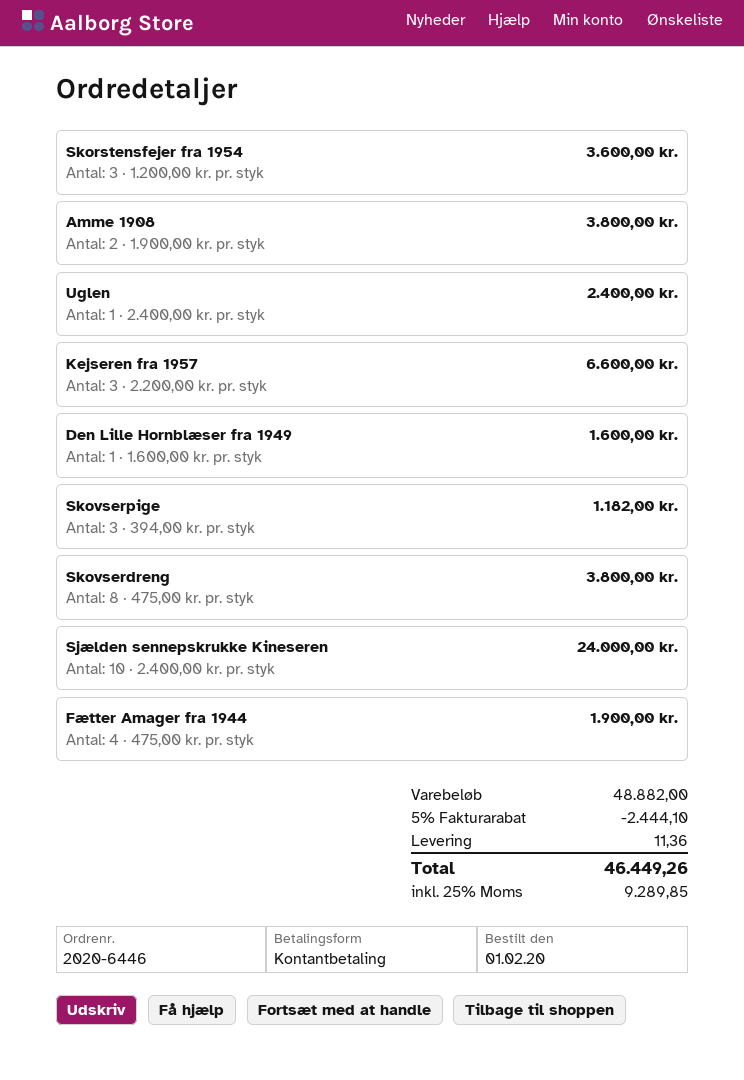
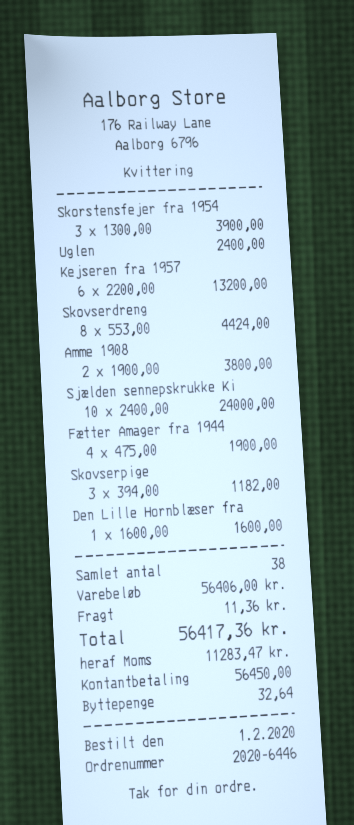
Skorstensfejer fra 1954: 3 x 1200.00 = 3600.00 -> 3 x 1300.00 = 3900.00
Kejseren fra 1957: 3 x 2200.00 = 6600.00 -> 6 x 2200.00 = 13200.00
Skovserdreng: 8 x 475.00 = 3800.00 -> 8 x 553.00 = 4424.00
subtotal: 48882.00 -> 56406.00
discount: 5% = 2444.10 -> none
tax: 9289.85 -> 11283.47
total: 46449.26 -> 56417.36

